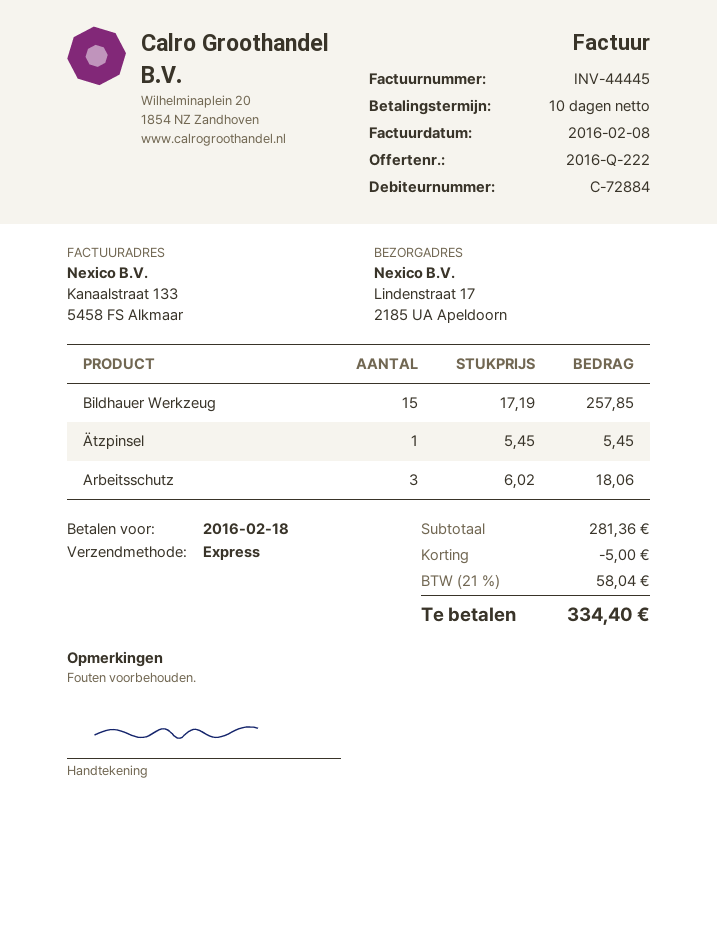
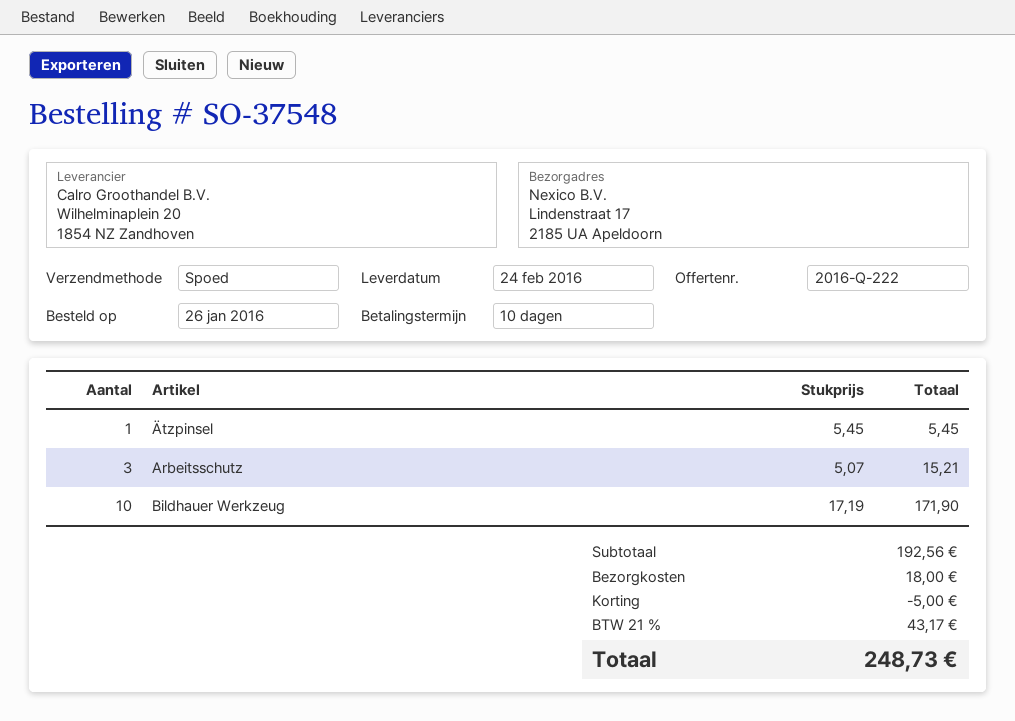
Bildhauer Werkzeug: 15 x 17.19 = 257.85 -> 10 x 17.19 = 171.90
Arbeitsschutz: 3 x 6.02 = 18.06 -> 3 x 5.07 = 15.21
subtotal: 281.36 -> 192.56
shipping: none -> 18.00
tax: 21% = 58.04 -> 21% = 43.17
total: 334.40 -> 248.73

